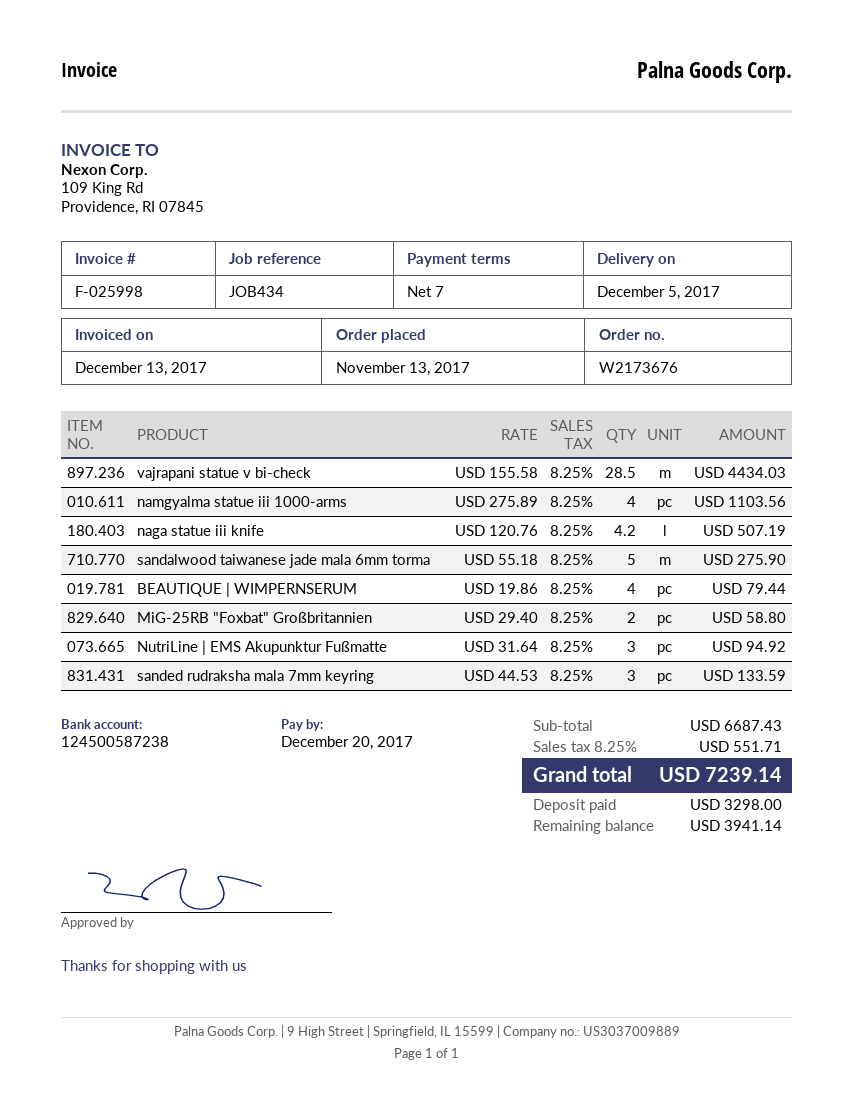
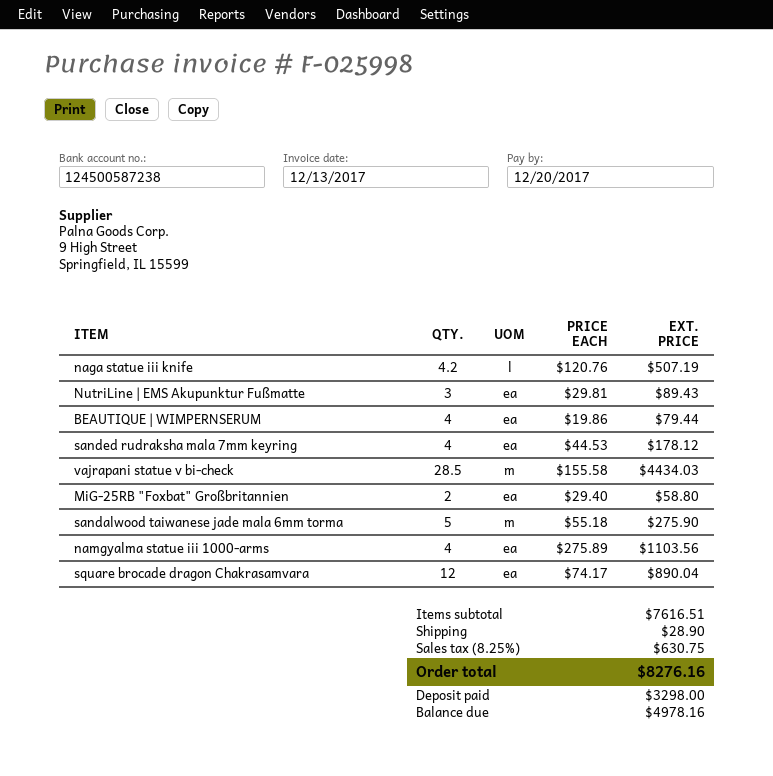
NutriLine | EMS Akupunktur Fußmatte: 3 x 31.64 = 94.92 -> 3 x 29.81 = 89.43
sanded rudraksha mala 7mm keyring: 3 x 44.53 = 133.59 -> 4 x 44.53 = 178.12
square brocade dragon Chakrasamvara: none -> 12 x 74.17 = 890.04
subtotal: 6687.43 -> 7616.51
shipping: none -> 28.90
tax: 8.25% = 551.71 -> 8.25% = 630.75
total: 7239.14 -> 8276.16
balance: 3941.14 -> 4978.16

